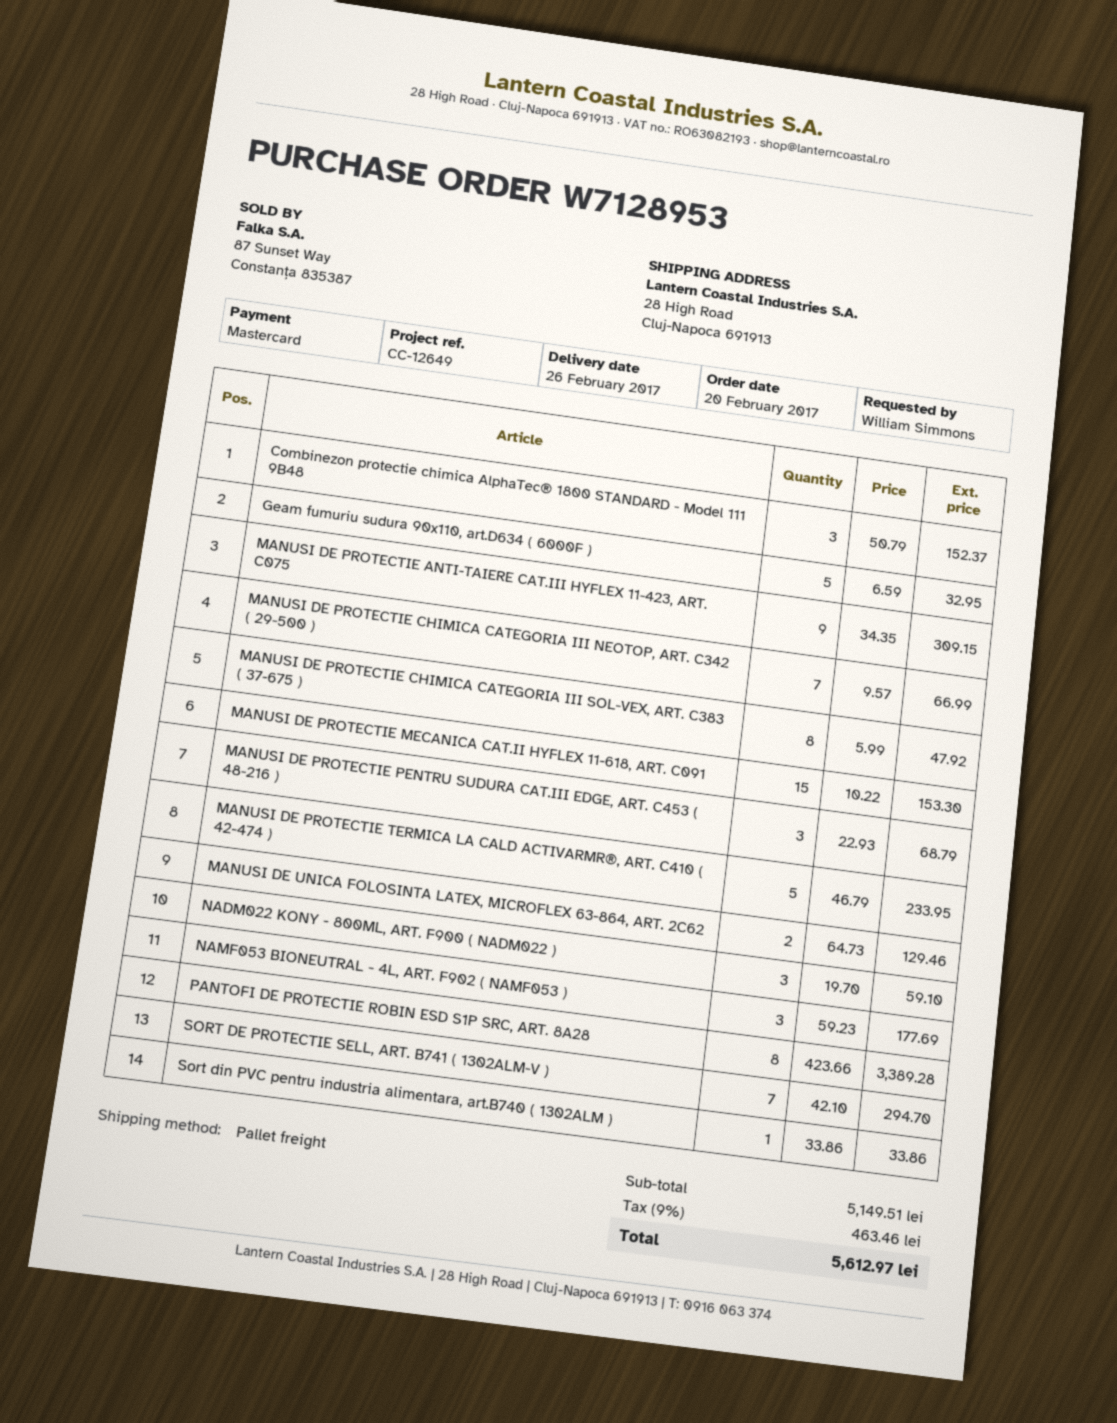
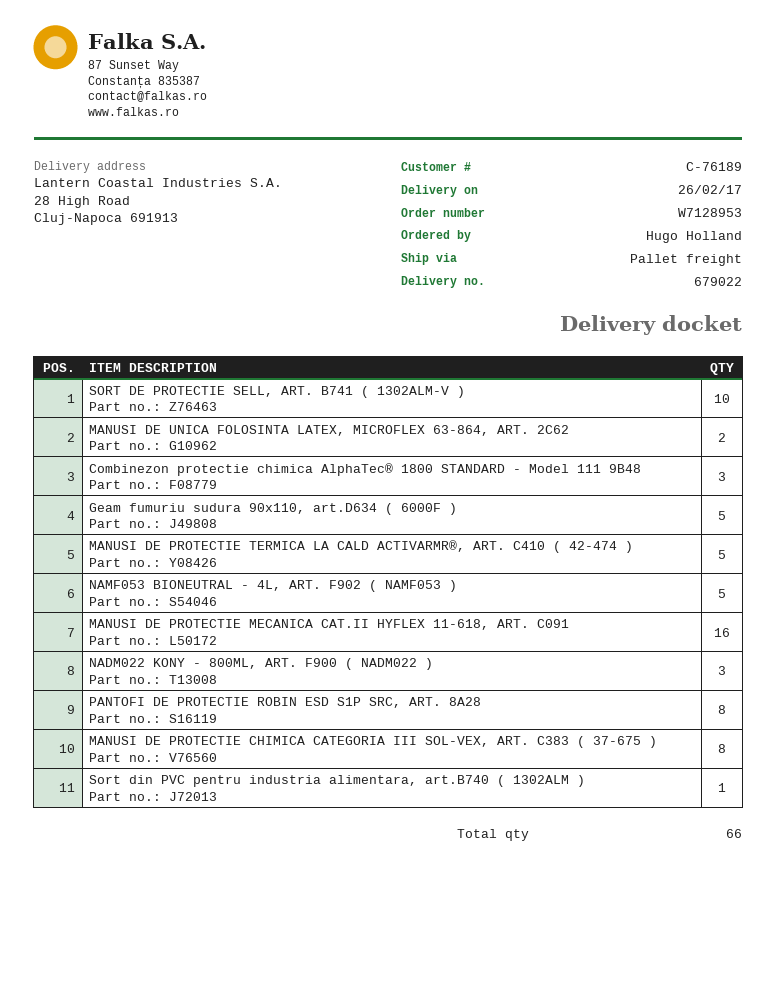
ordered by: William Simmons -> Hugo Holland
MANUSI DE PROTECTIE ANTI-TAIERE CAT.III HYFLEX 11-423, ART. C075: 9 -> none
MANUSI DE PROTECTIE CHIMICA CATEGORIA III NEOTOP, ART. C342 ( 29-500 ): 7 -> none
MANUSI DE PROTECTIE MECANICA CAT.II HYFLEX 11-618, ART. C091: 15 -> 16
MANUSI DE PROTECTIE PENTRU SUDURA CAT.III EDGE, ART. C453 ( 48-216 ): 3 -> none
NAMF053 BIONEUTRAL - 4L, ART. F902 ( NAMF053 ): 3 -> 5
SORT DE PROTECTIE SELL, ART. B741 ( 1302ALM-V ): 7 -> 10

